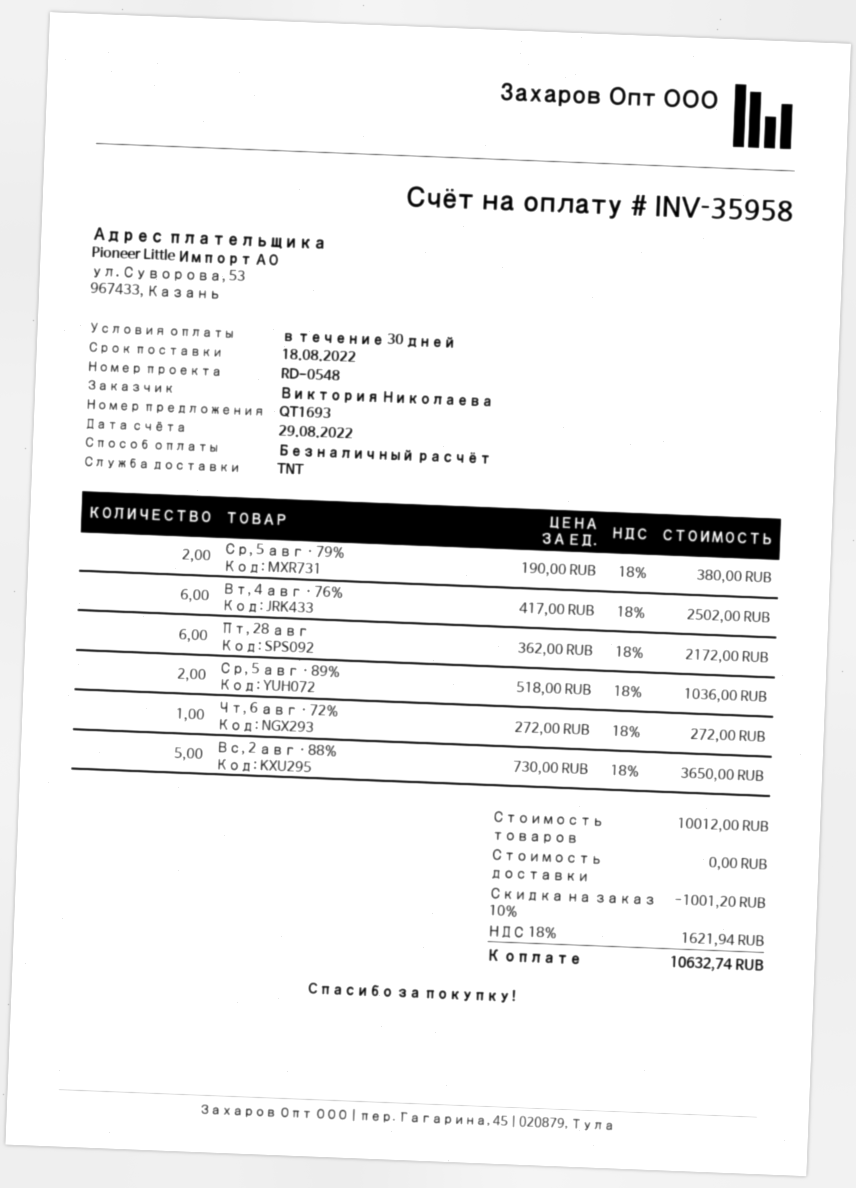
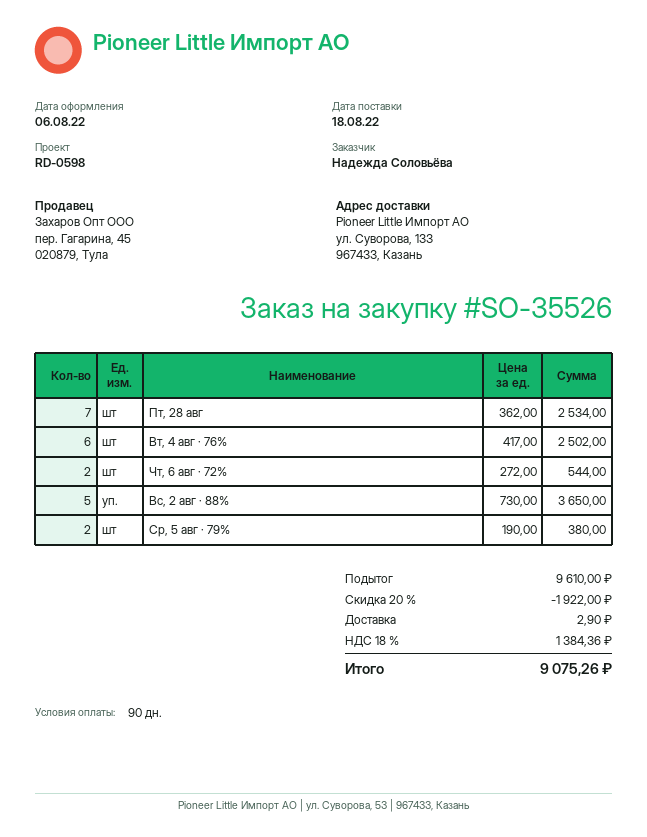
payment terms: 30 days -> 90 days
reference: RD-0548 -> RD-0598
ordered by: Виктория Николаева -> Надежда Соловьёва
Пт, 28 авг: 6 x 362.00 = 2172.00 -> 7 x 362.00 = 2534.00
Ср, 5 авг · 89%: 2 x 518.00 = 1036.00 -> none
Чт, 6 авг · 72%: 1 x 272.00 = 272.00 -> 2 x 272.00 = 544.00
subtotal: 10012.00 -> 9610.00
discount: 10% = 1001.20 -> 20% = 1922.00
shipping: 0.00 -> 2.90
tax: 18% = 1621.94 -> 18% = 1384.36
total: 10632.74 -> 9075.26

